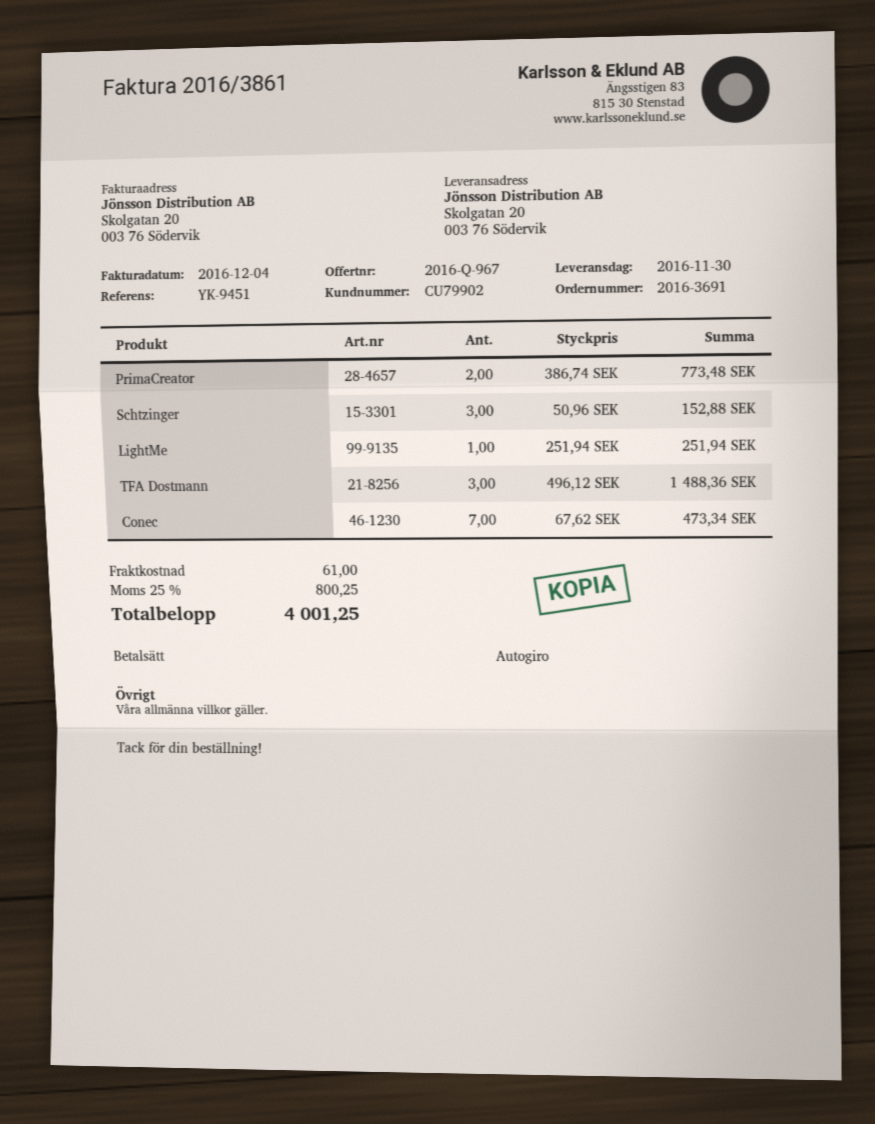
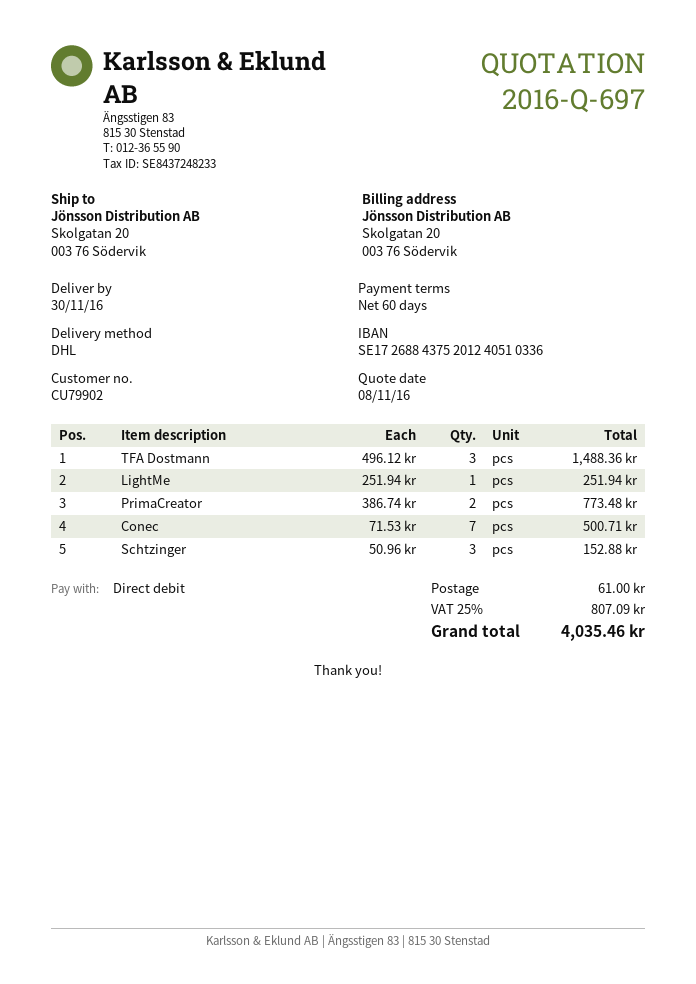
quote number: 2016-Q-967 -> 2016-Q-697
Conec: 7 x 67.62 = 473.34 -> 7 x 71.53 = 500.71
tax: 25% = 800.25 -> 25% = 807.09
total: 4001.25 -> 4035.46

